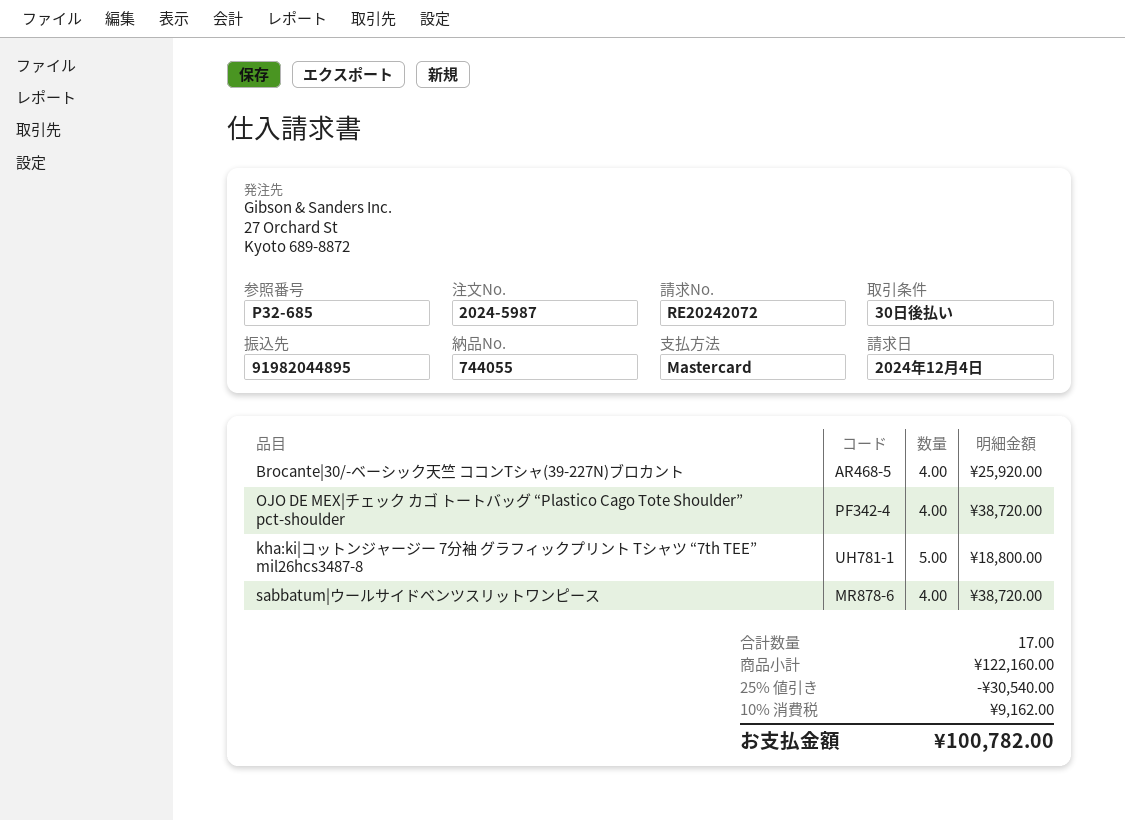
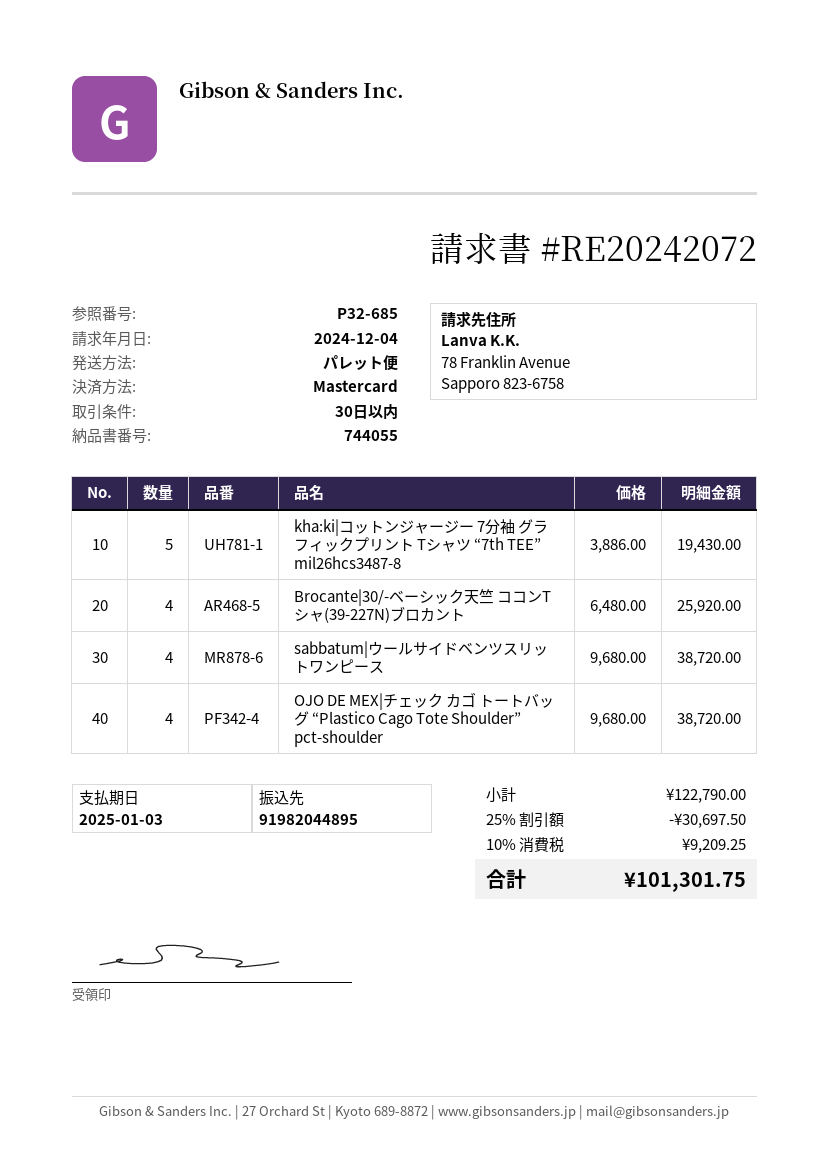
kha:ki|コットンジャージー 7分袖 グラフィックプリント Tシャツ “7th TEE” mil26hcs3487-8: 5 for 18800.00 -> 5 for 19430.00
subtotal: 122160.00 -> 122790.00
discount: 25% = 30540.00 -> 25% = 30697.50
tax: 10% = 9162.00 -> 10% = 9209.25
total: 100782.00 -> 101301.75

